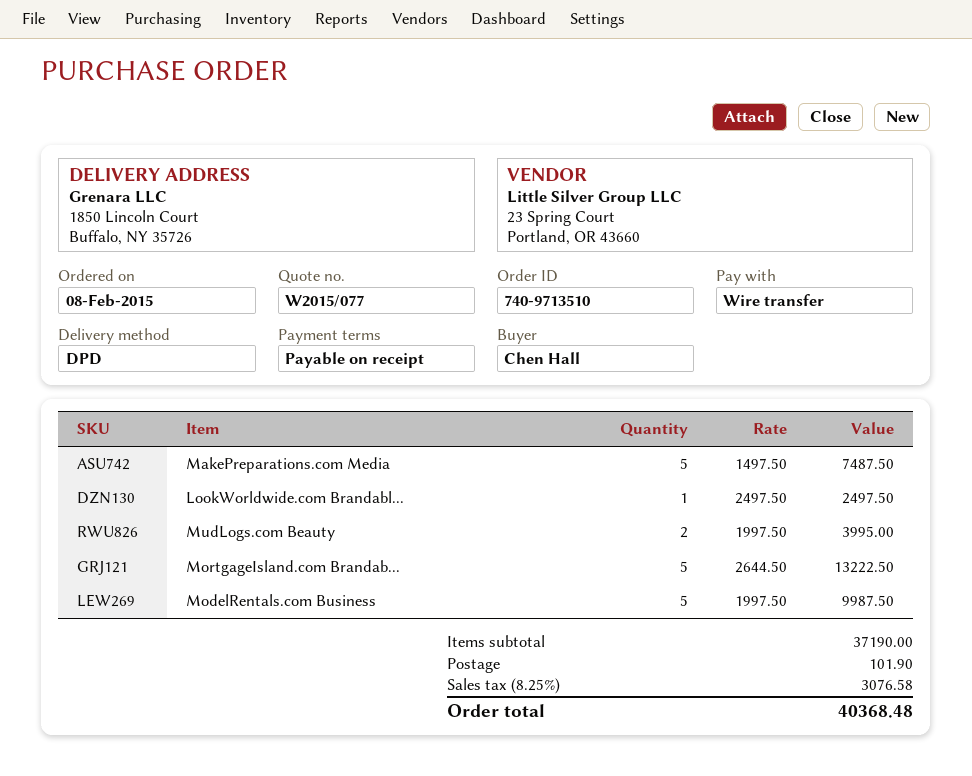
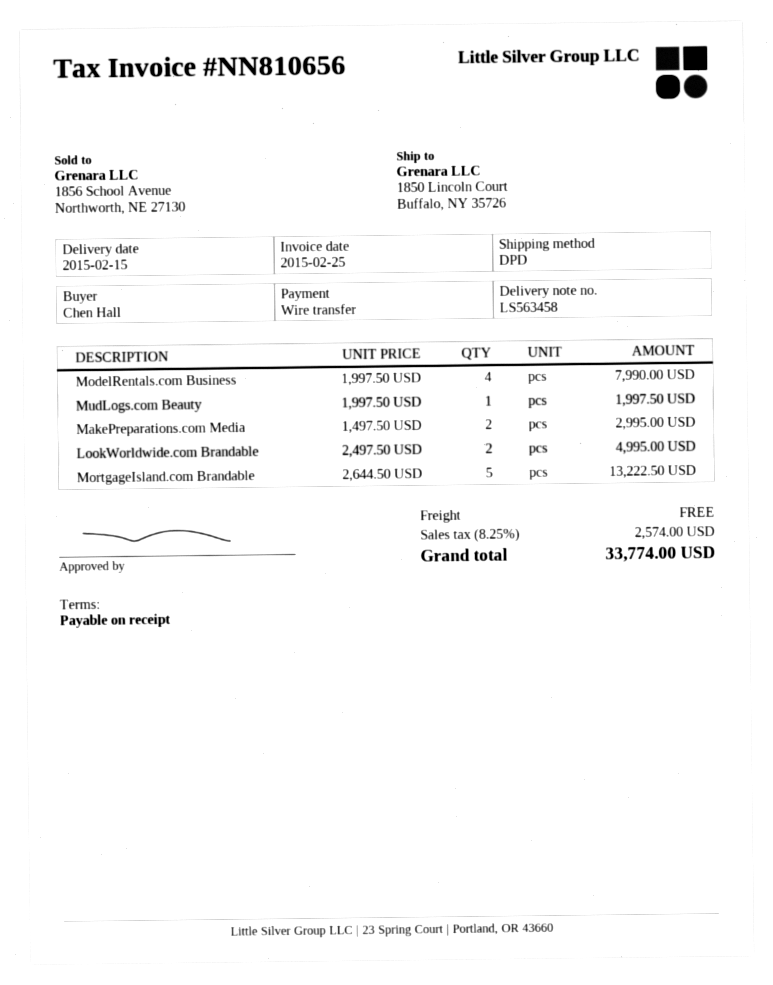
MakePreparations.com Media: 5 x 1497.50 = 7487.50 -> 2 x 1497.50 = 2995.00
LookWorldwide.com Brandabl...: 1 x 2497.50 = 2497.50 -> 2 x 2497.50 = 4995.00
MudLogs.com Beauty: 2 x 1997.50 = 3995.00 -> 1 x 1997.50 = 1997.50
ModelRentals.com Business: 5 x 1997.50 = 9987.50 -> 4 x 1997.50 = 7990.00
shipping: 101.90 -> 0.00
tax: 8.25% = 3076.58 -> 8.25% = 2574.00
total: 40368.48 -> 33774.00

